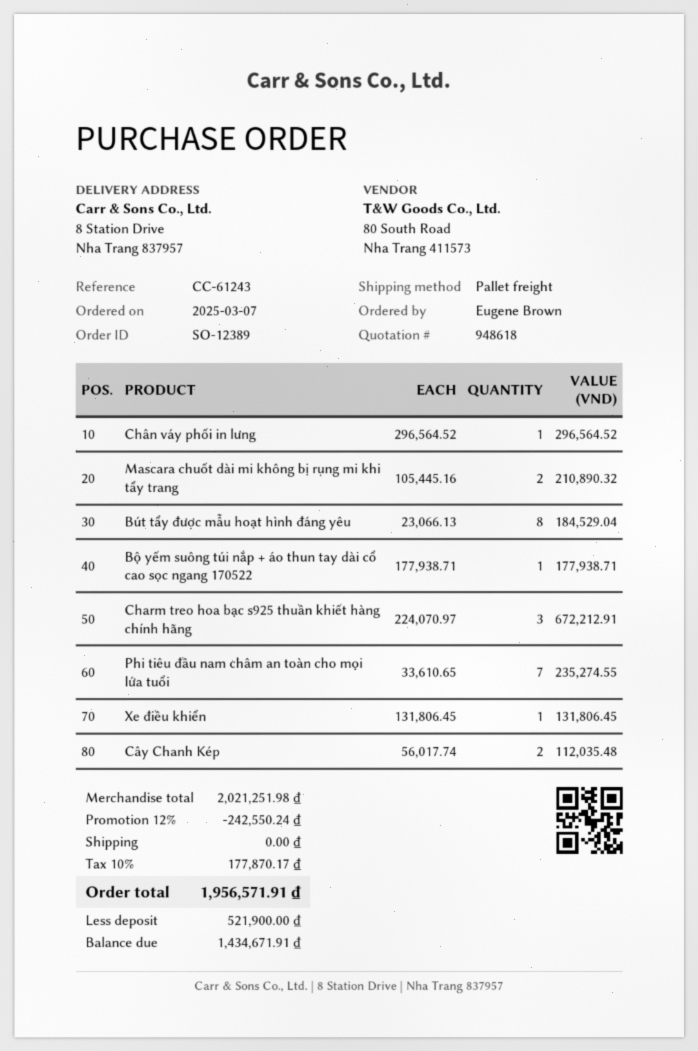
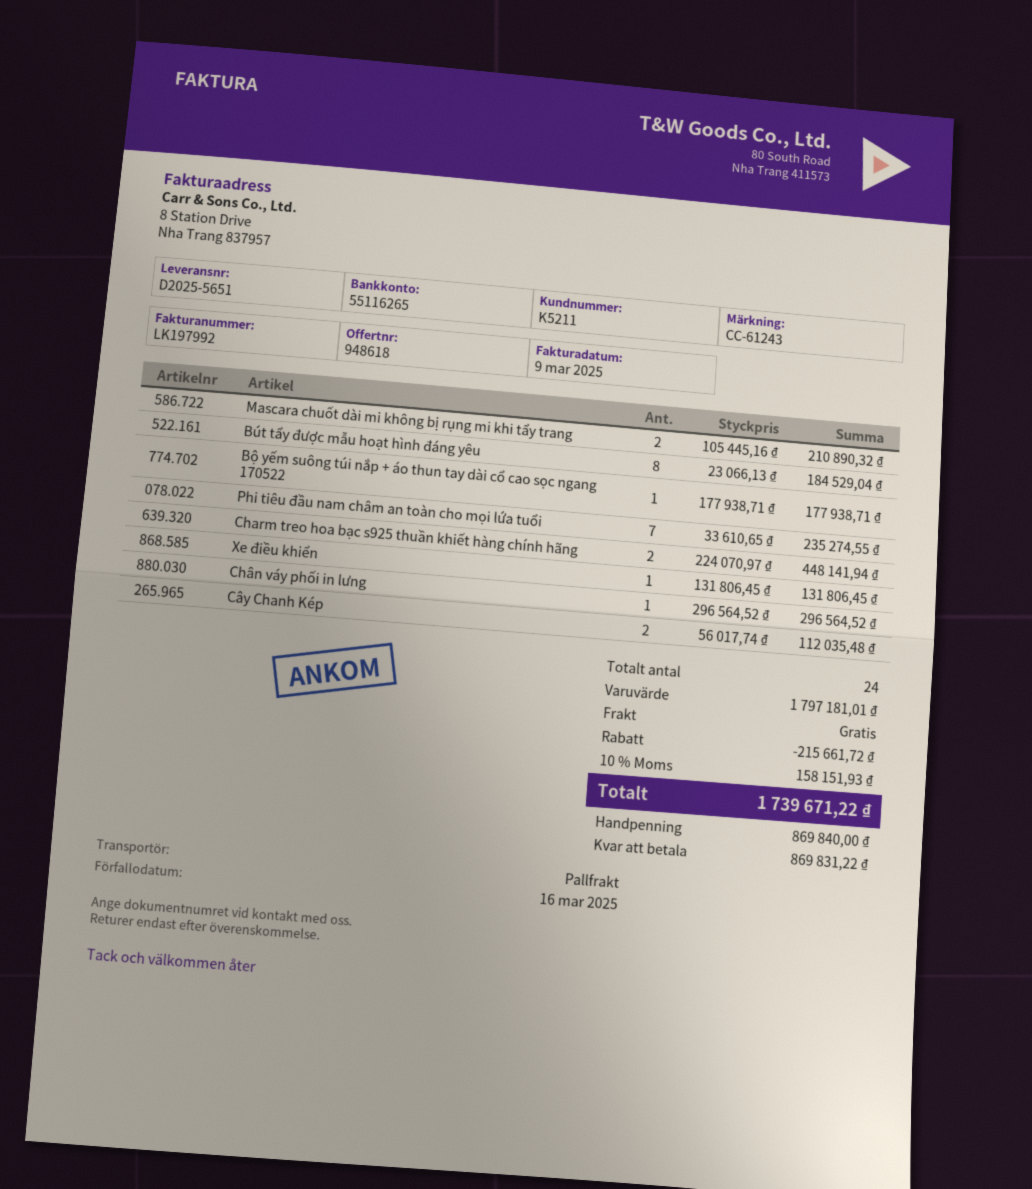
Charm treo hoa bạc s925 thuần khiết hàng chính hãng: 3 x 224070.97 = 672212.91 -> 2 x 224070.97 = 448141.94
subtotal: 2021251.98 -> 1797181.01
discount: 242550.24 -> 215661.72
tax: 10% = 177870.17 -> 10% = 158151.93
total: 1956571.91 -> 1739671.22
deposit: 521900.00 -> 869840.00
balance: 1434671.91 -> 869831.22

